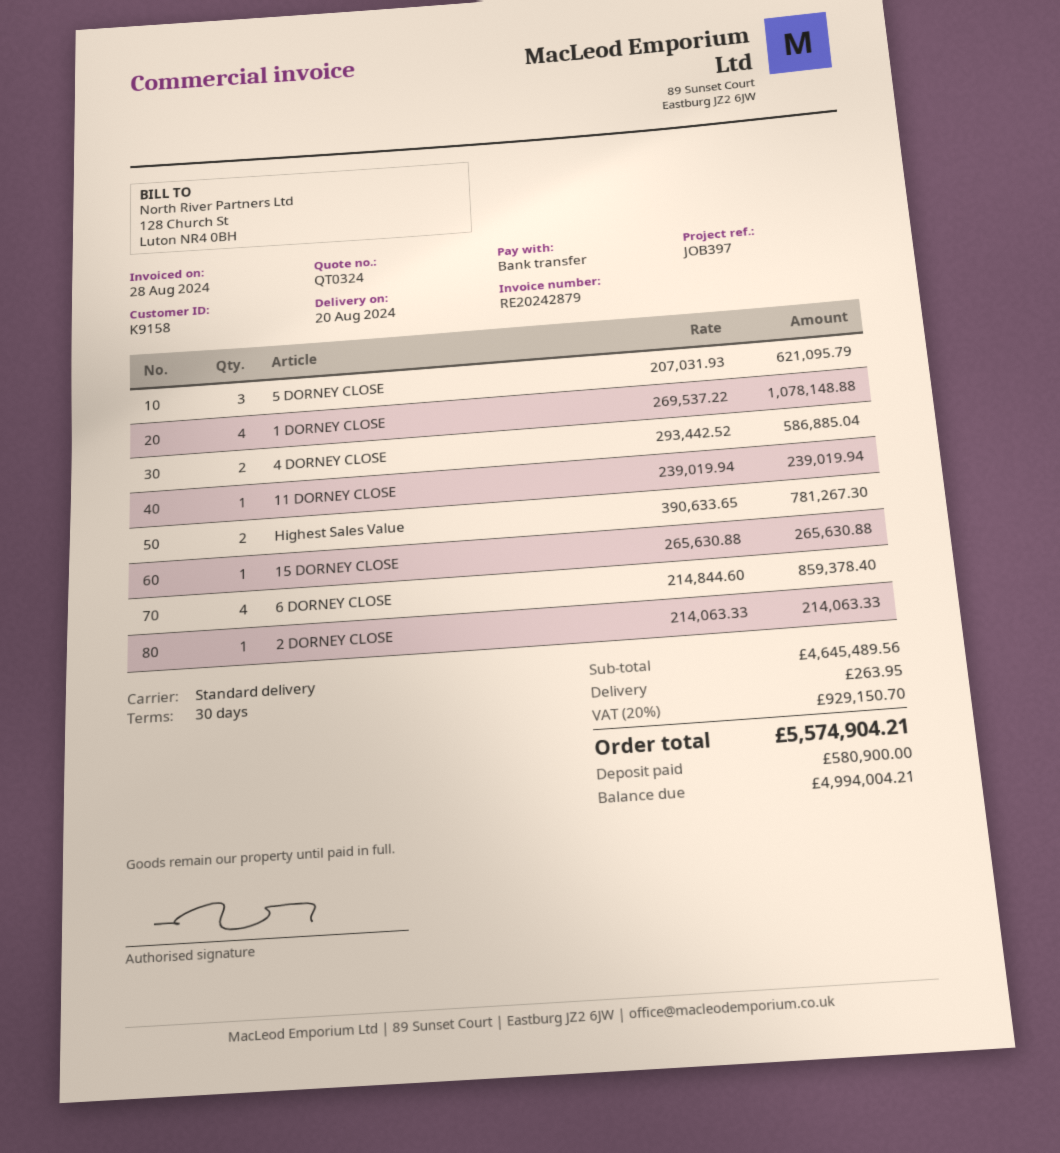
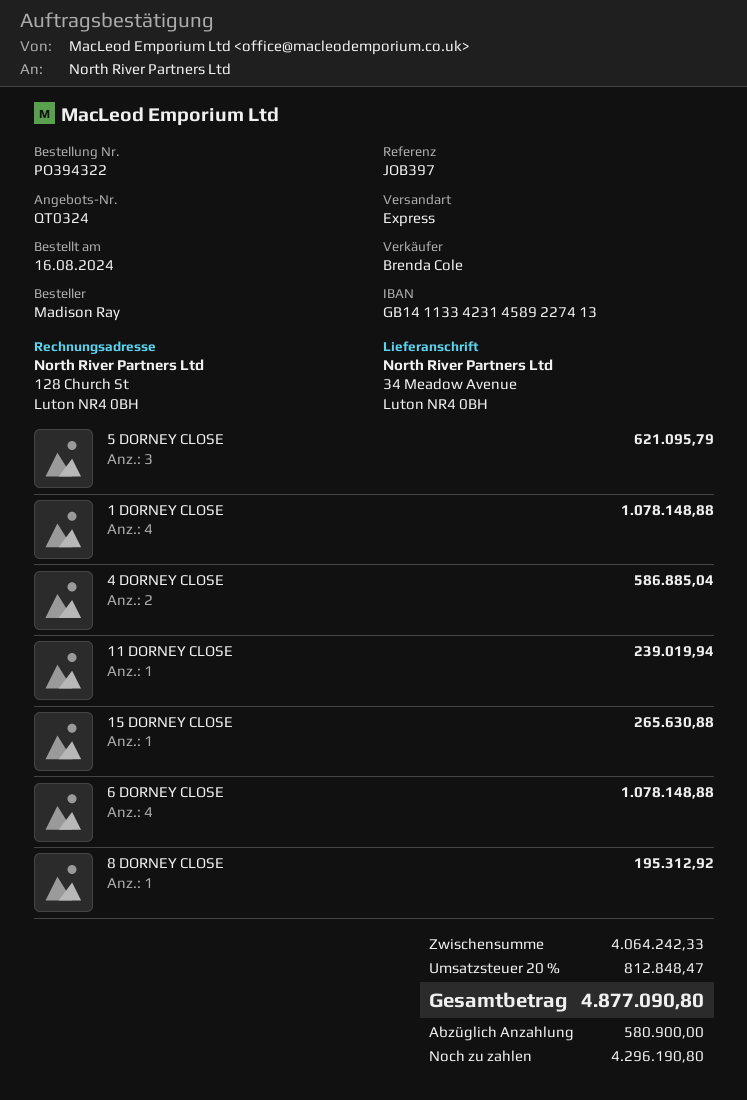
shipping method: standard -> express
Highest Sales Value: 2 for 781267.30 -> none
6 DORNEY CLOSE: 4 for 859378.40 -> 4 for 1078148.88
2 DORNEY CLOSE: 1 for 214063.33 -> none
8 DORNEY CLOSE: none -> 1 for 195312.92
subtotal: 4645489.56 -> 4064242.33
shipping: 263.95 -> none
tax: 20% = 929150.70 -> 20% = 812848.47
total: 5574904.21 -> 4877090.80
balance: 4994004.21 -> 4296190.80

